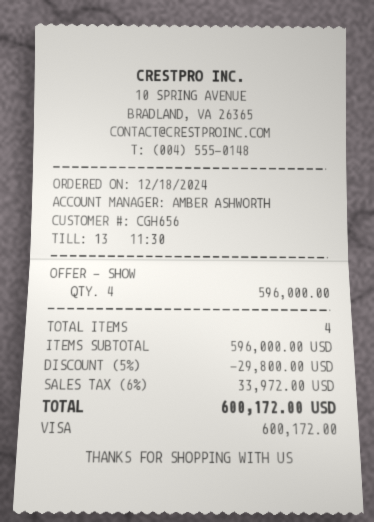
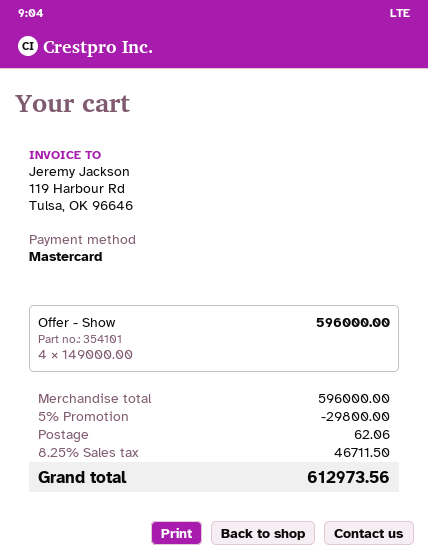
payment method: Visa -> Mastercard
shipping: none -> 62.06
tax: 6% = 33972.00 -> 8.25% = 46711.50
total: 600172.00 -> 612973.56

